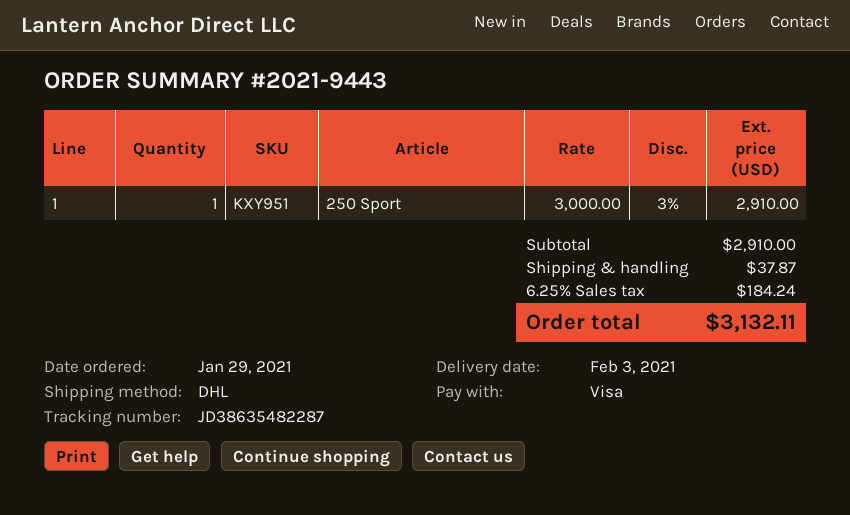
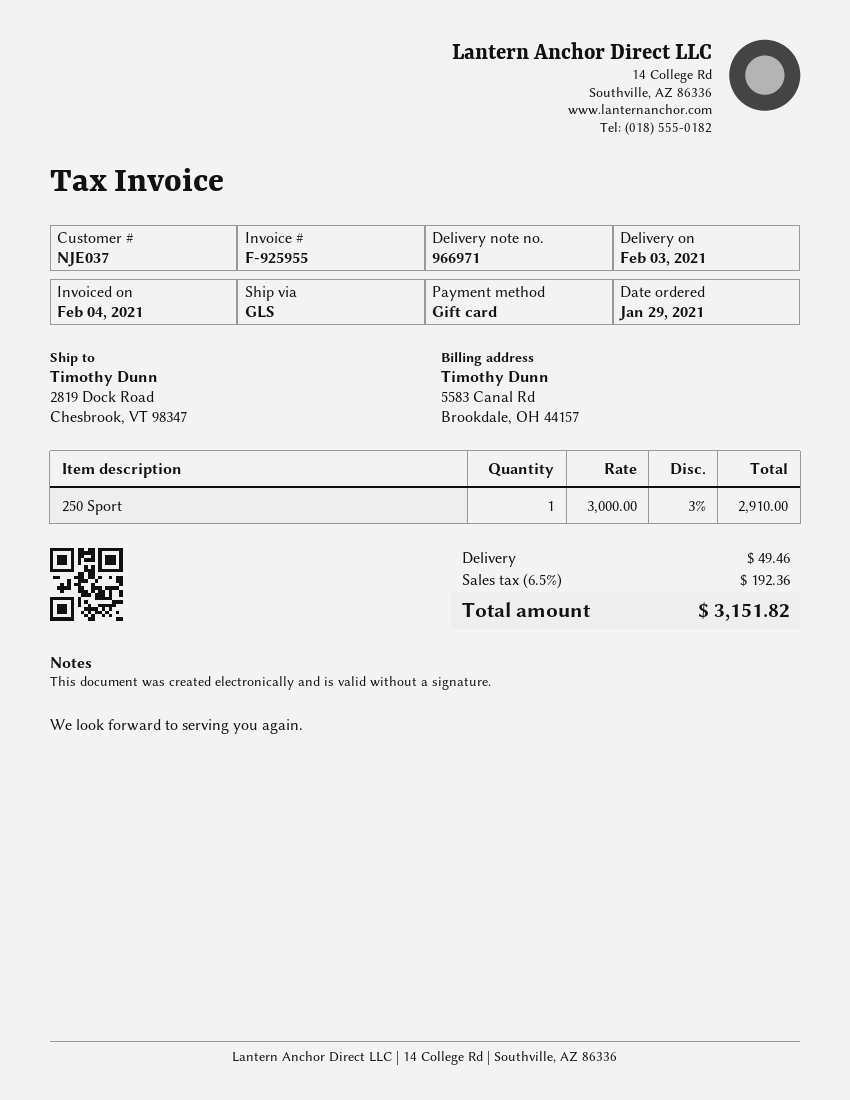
payment method: Visa -> gift card
shipping method: DHL -> GLS
shipping: 37.87 -> 49.46
tax: 6.25% = 184.24 -> 6.5% = 192.36
total: 3132.11 -> 3151.82

